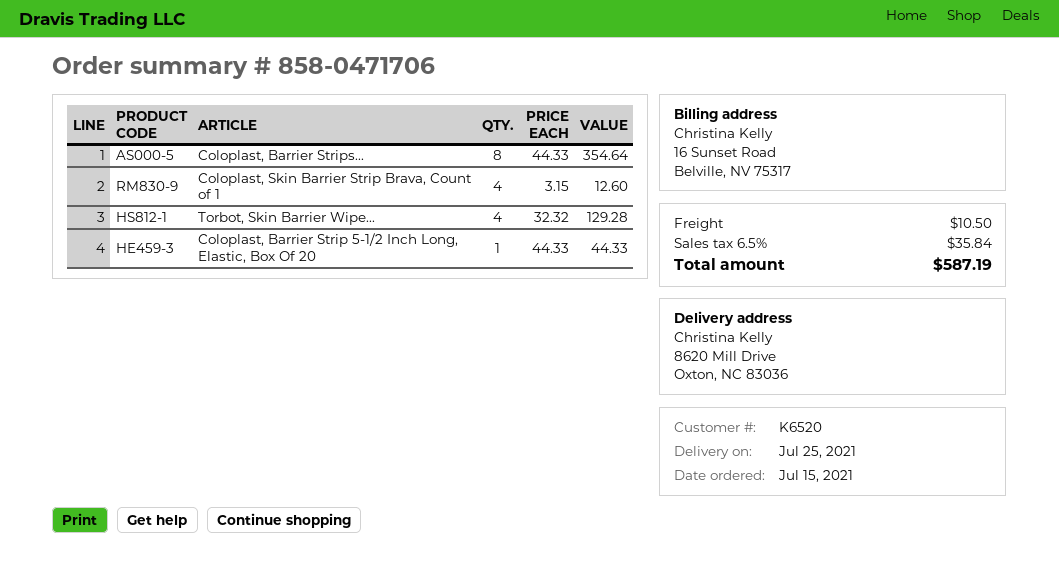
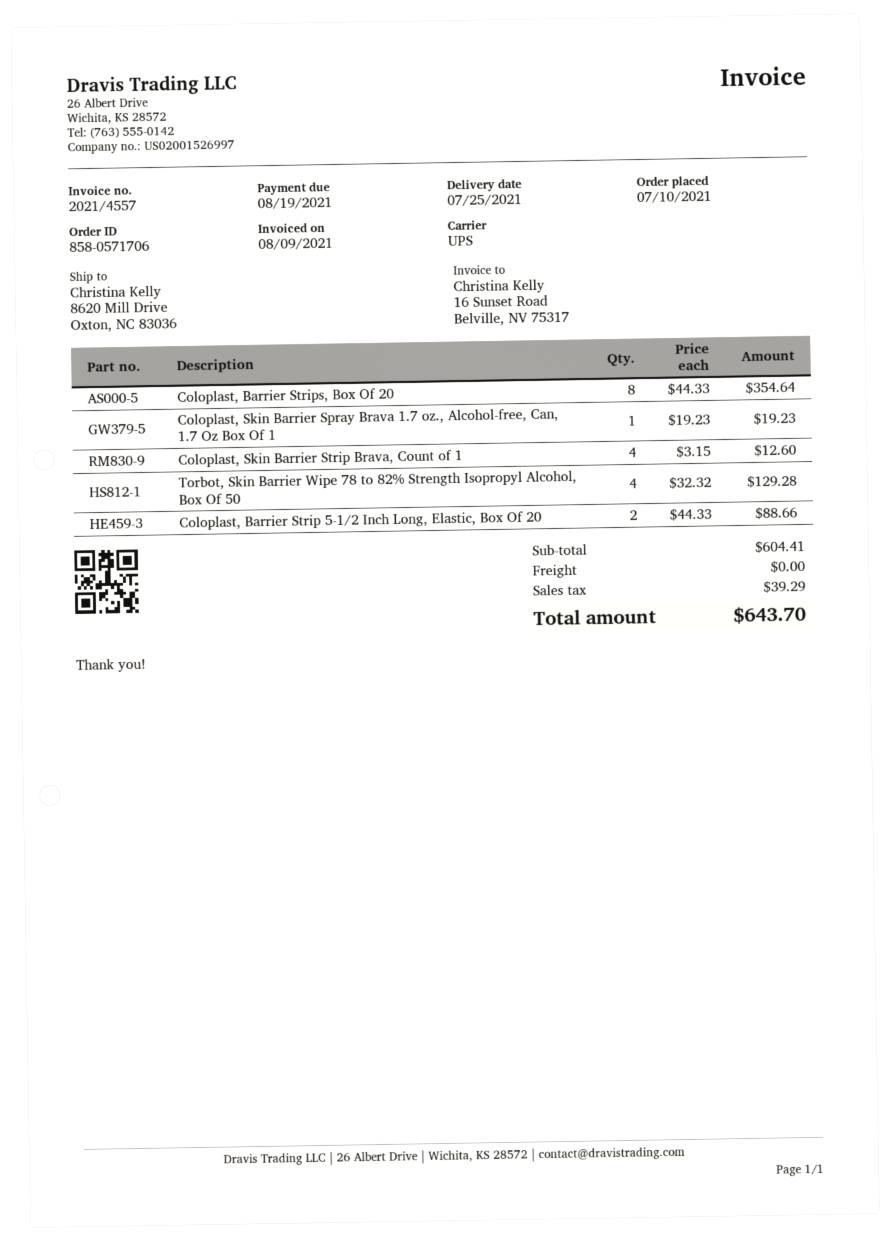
order number: 858-0471706 -> 858-0571706
order date: 2021-07-15 -> 2021-07-10
Coloplast, Barrier Strip 5-1/2 Inch Long, Elastic, Box Of 20: 1 x 44.33 = 44.33 -> 2 x 44.33 = 88.66
Coloplast, Skin Barrier Spray Brava 1.7 oz., Alcohol-free, Can, 1.7 Oz Box Of 1: none -> 1 x 19.23 = 19.23
shipping: 10.50 -> 0.00
tax: 35.84 -> 39.29
total: 587.19 -> 643.70

